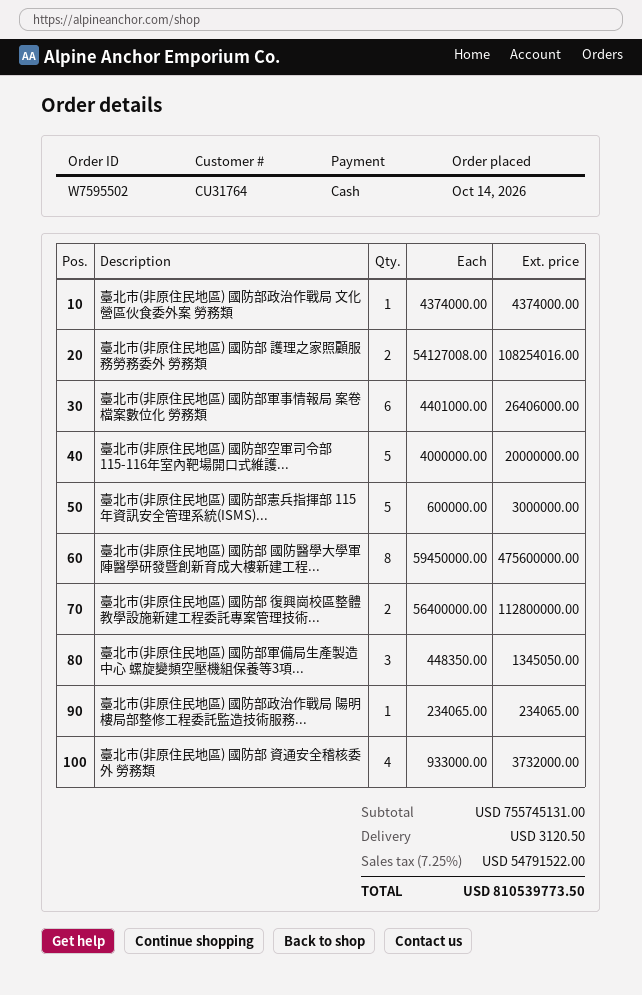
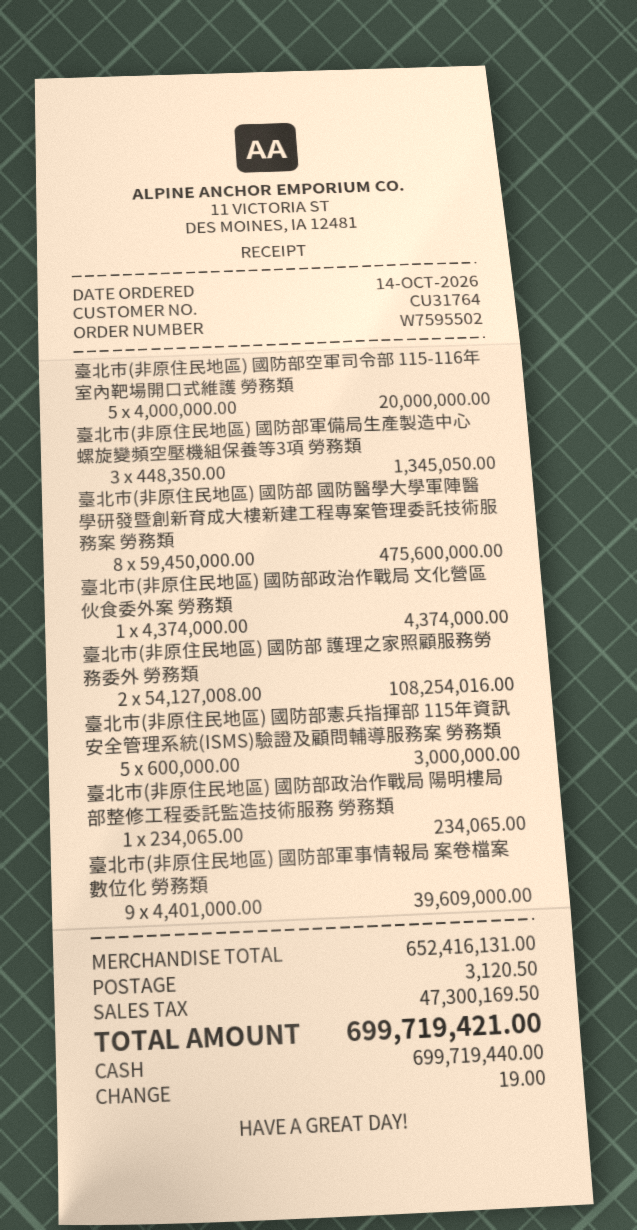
臺北市(非原住民地區) 國防部軍事情報局 案卷檔案數位化 勞務類: 6 x 4401000.00 = 26406000.00 -> 9 x 4401000.00 = 39609000.00
臺北市(非原住民地區) 國防部 復興崗校區整體教學設施新建工程委託專案管理技術...: 2 x 56400000.00 = 112800000.00 -> none
臺北市(非原住民地區) 國防部 資通安全稽核委外 勞務類: 4 x 933000.00 = 3732000.00 -> none
subtotal: 755745131.00 -> 652416131.00
tax: 54791522.00 -> 47300169.50
total: 810539773.50 -> 699719421.00

